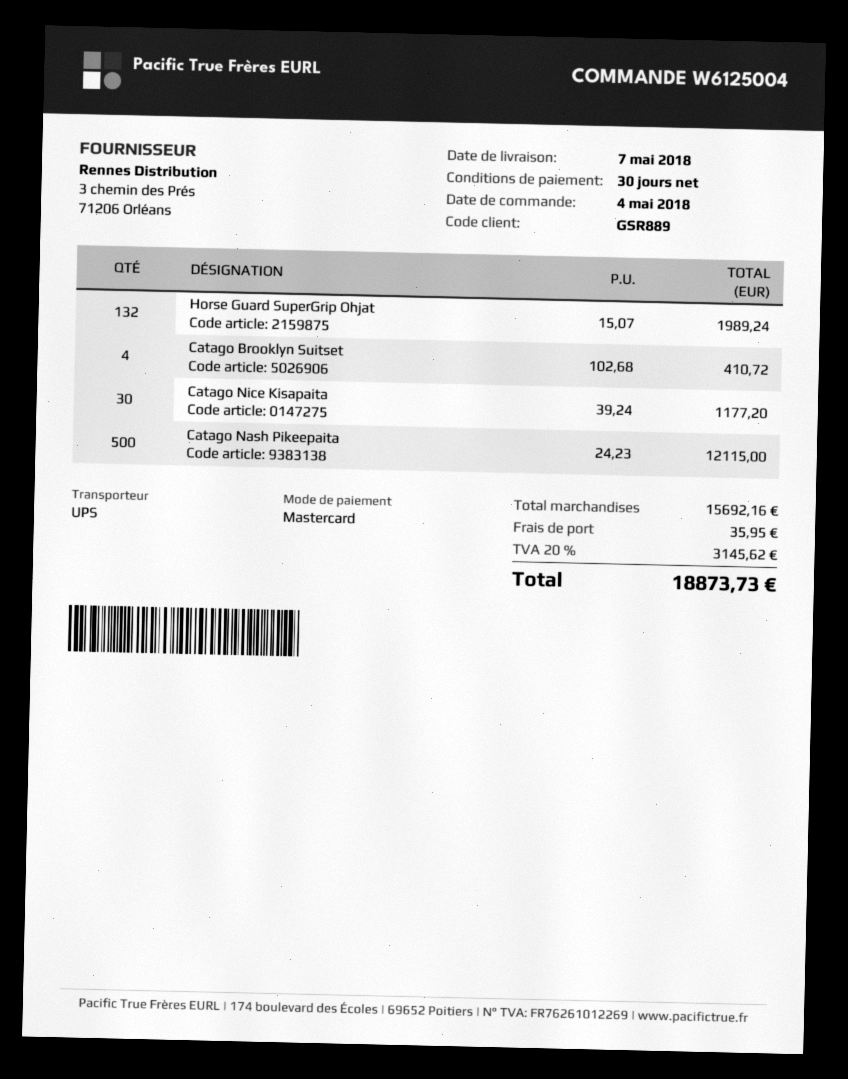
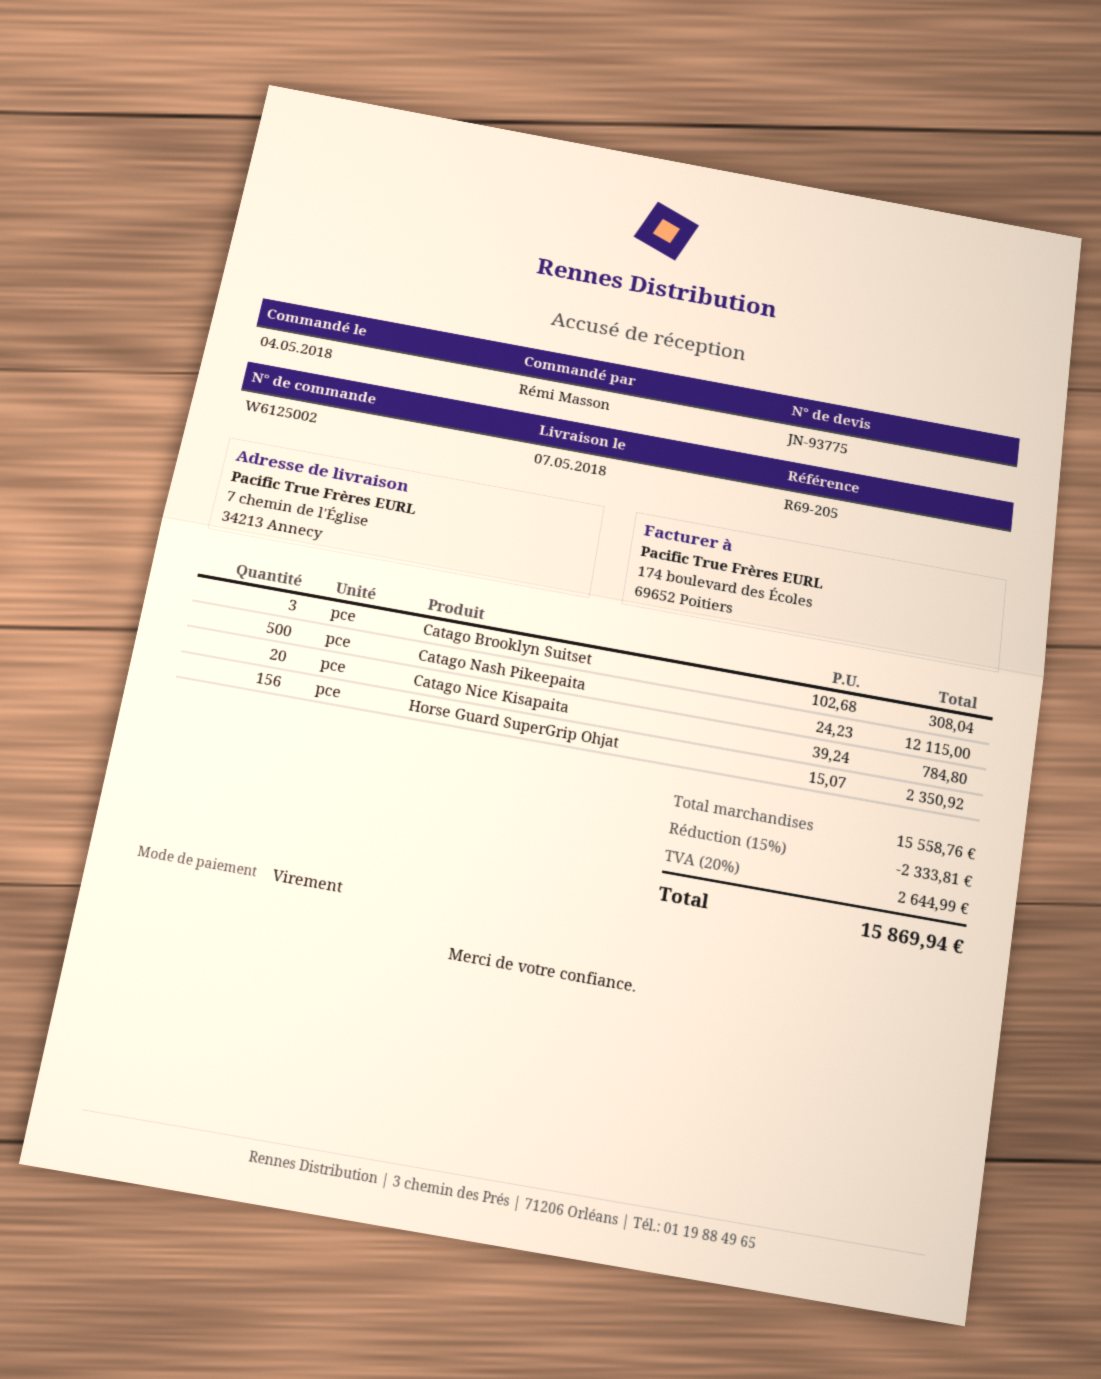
order number: W6125004 -> W6125002
payment method: Mastercard -> bank transfer
Horse Guard SuperGrip Ohjat: 132 x 15.07 = 1989.24 -> 156 x 15.07 = 2350.92
Catago Brooklyn Suitset: 4 x 102.68 = 410.72 -> 3 x 102.68 = 308.04
Catago Nice Kisapaita: 30 x 39.24 = 1177.20 -> 20 x 39.24 = 784.80
subtotal: 15692.16 -> 15558.76
discount: none -> 15% = 2333.81
shipping: 35.95 -> none
tax: 20% = 3145.62 -> 20% = 2644.99
total: 18873.73 -> 15869.94

